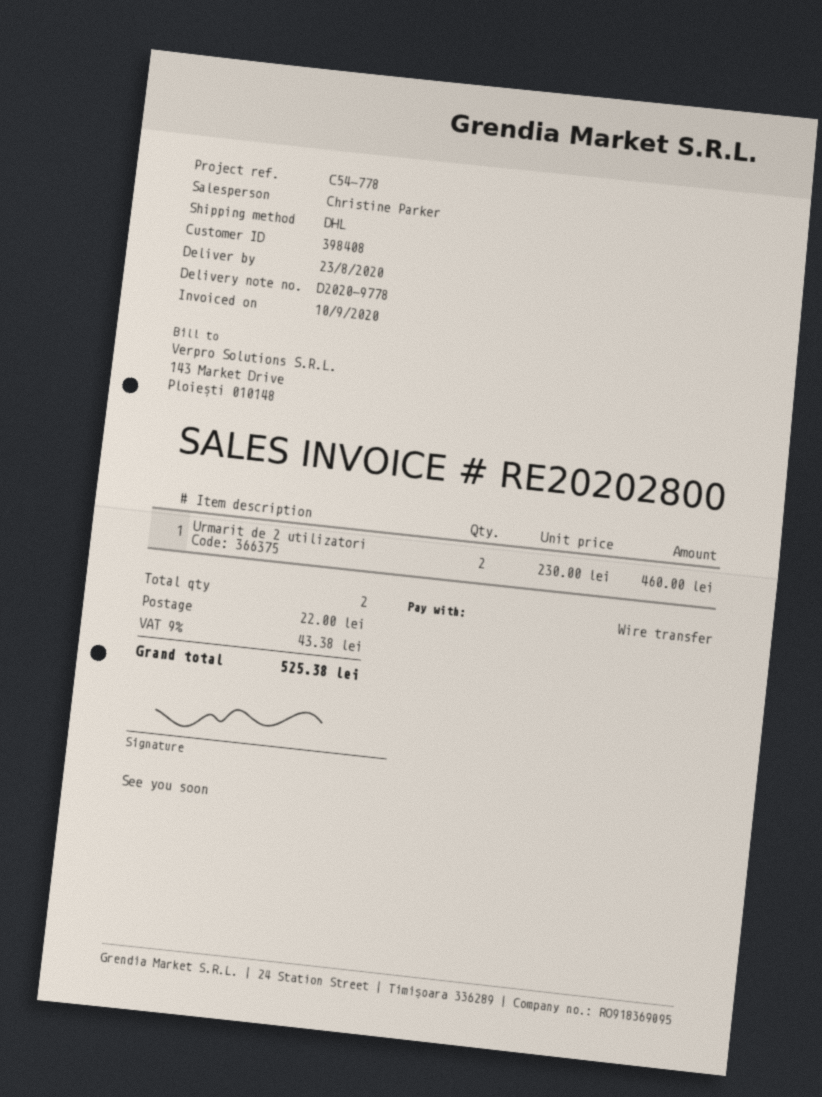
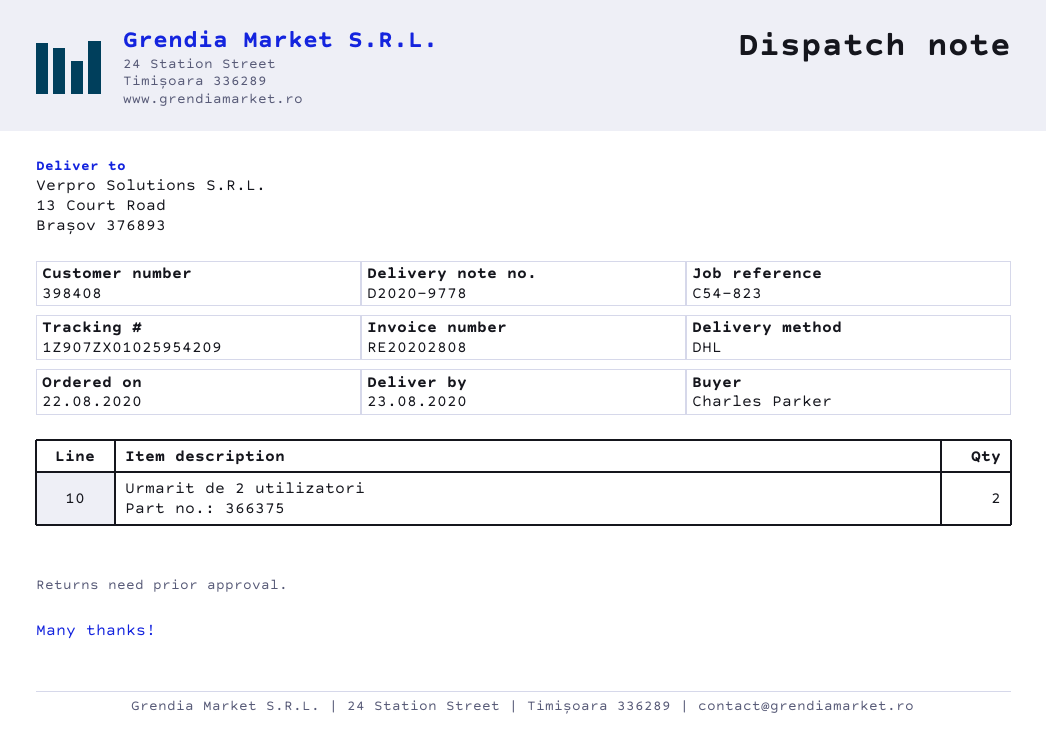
invoice number: RE20202800 -> RE20202808
reference: C54-778 -> C54-823

